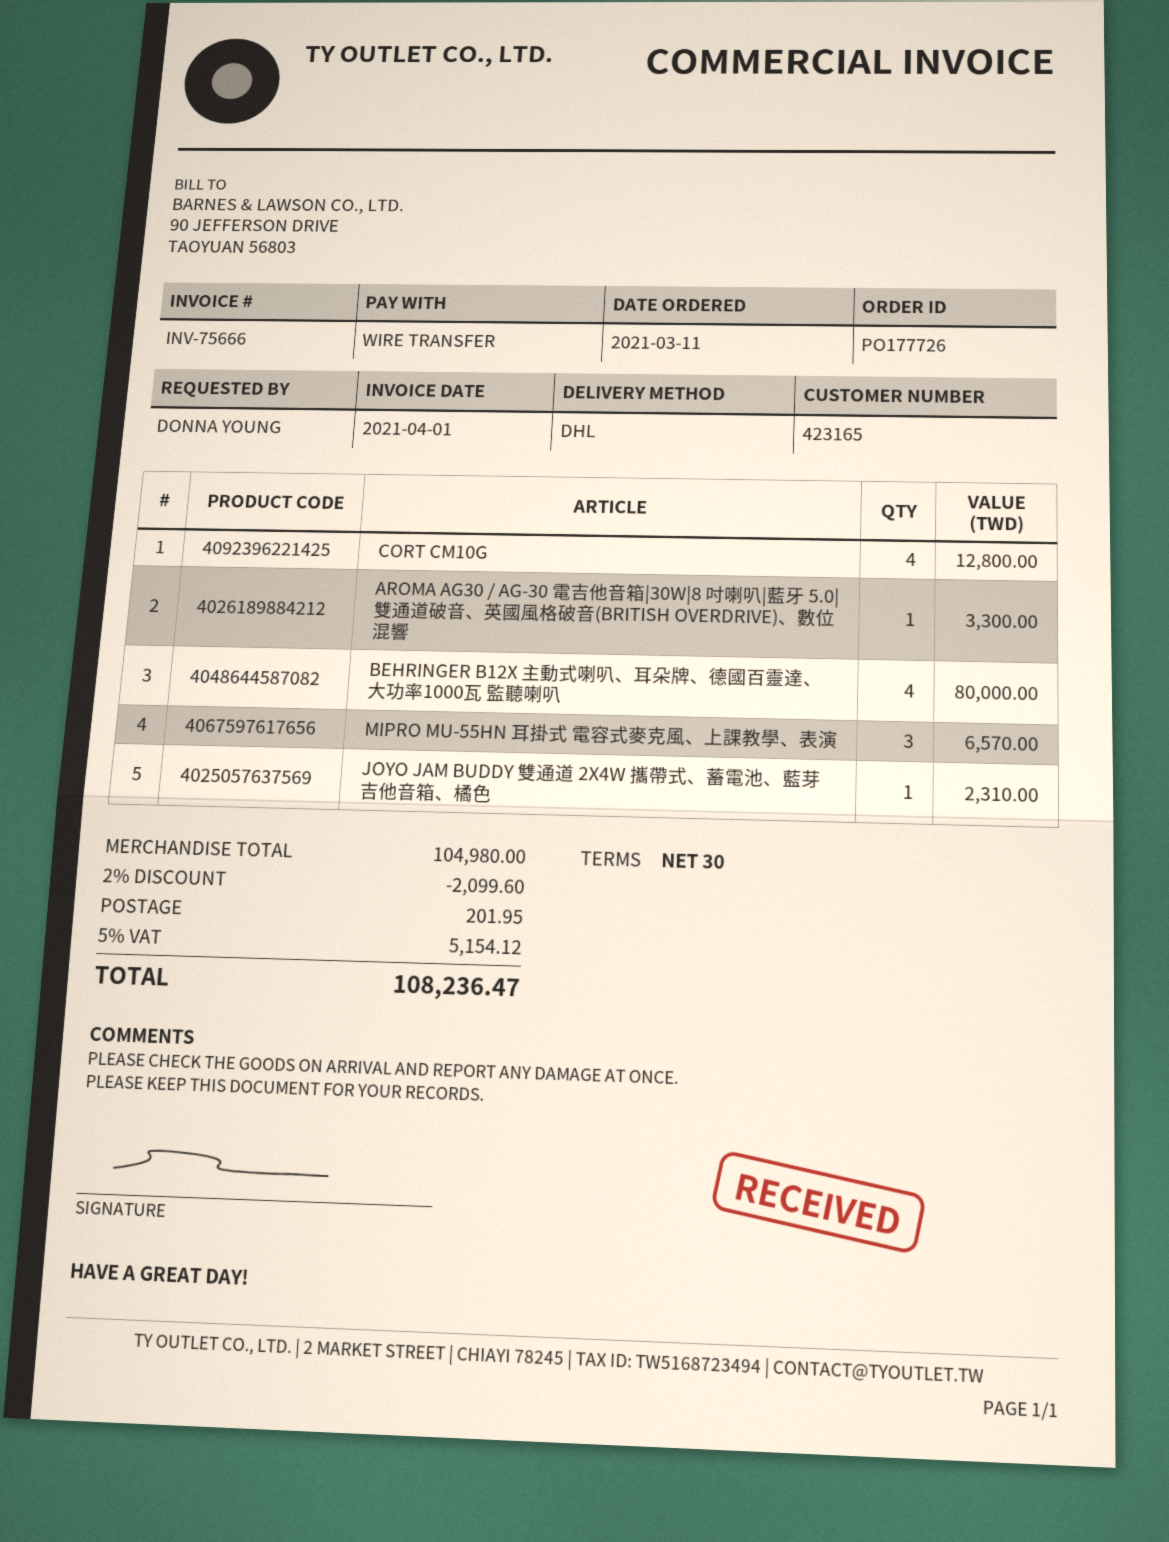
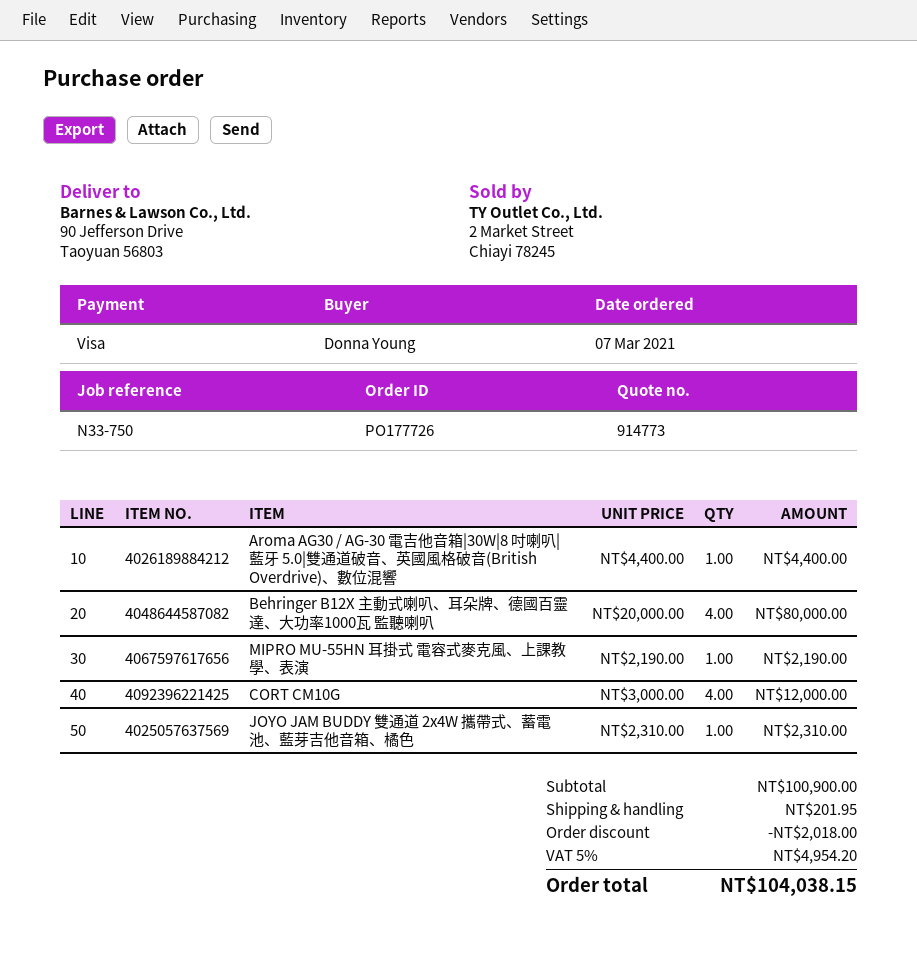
order date: 2021-03-11 -> 2021-03-07
payment method: bank transfer -> Visa
CORT CM10G: 4 for 12800.00 -> 4 for 12000.00
AROMA AG30 / AG-30 電吉他音箱|30W|8 吋喇叭|藍牙 5.0|雙通道破音、英國風格破音(BRITISH OVERDRIVE)、數位混響: 1 for 3300.00 -> 1 for 4400.00
MIPRO MU-55HN 耳掛式 電容式麥克風、上課教學、表演: 3 for 6570.00 -> 1 for 2190.00
subtotal: 104980.00 -> 100900.00
discount: 2099.60 -> 2018.00
tax: 5% = 5154.12 -> 5% = 4954.20
total: 108236.47 -> 104038.15

